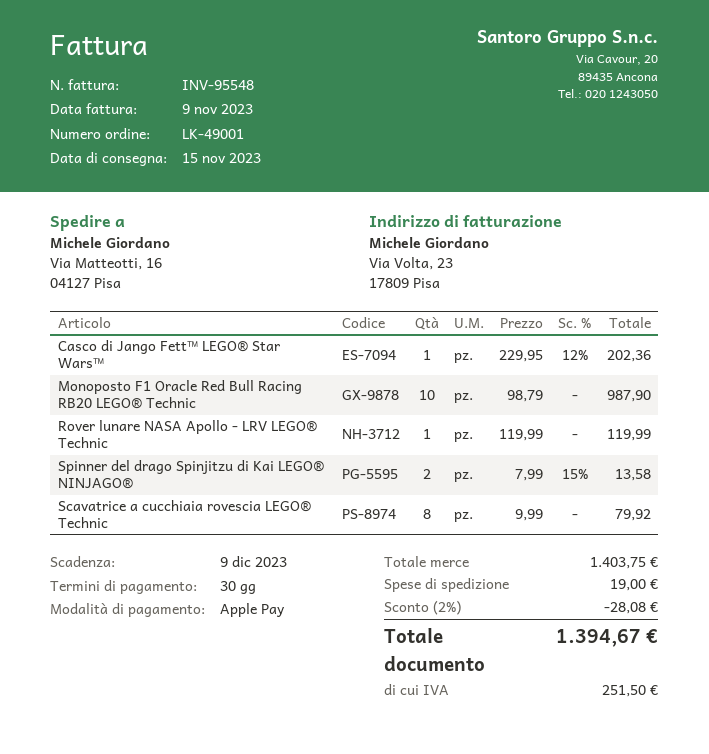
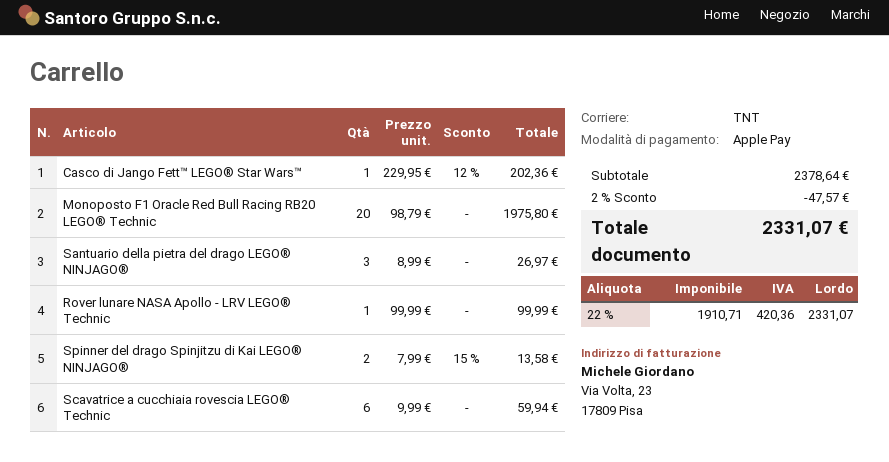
Monoposto F1 Oracle Red Bull Racing RB20 LEGO® Technic: 10 x 98.79 = 987.90 -> 20 x 98.79 = 1975.80
Rover lunare NASA Apollo - LRV LEGO® Technic: 1 x 119.99 = 119.99 -> 1 x 99.99 = 99.99
Scavatrice a cucchiaia rovescia LEGO® Technic: 8 x 9.99 = 79.92 -> 6 x 9.99 = 59.94
Santuario della pietra del drago LEGO® NINJAGO®: none -> 3 x 8.99 = 26.97
subtotal: 1403.75 -> 2378.64
discount: 2% = 28.08 -> 2% = 47.57
shipping: 19.00 -> none
tax: 251.50 -> 420.36
total: 1394.67 -> 2331.07

